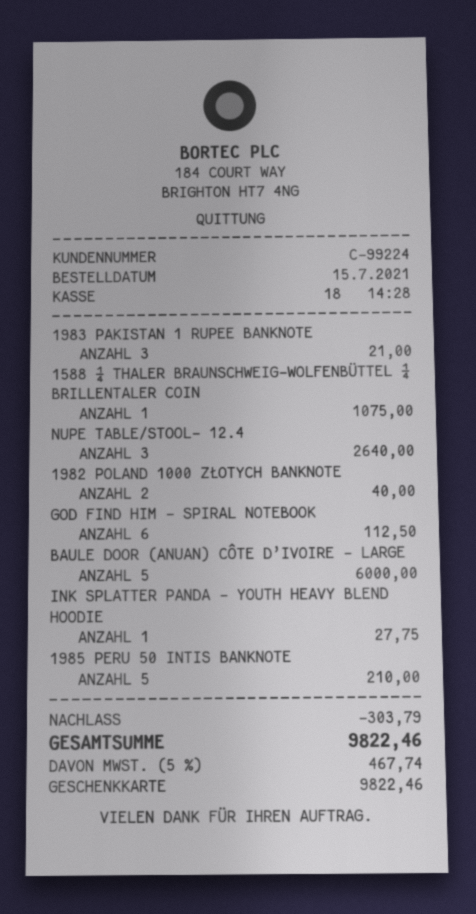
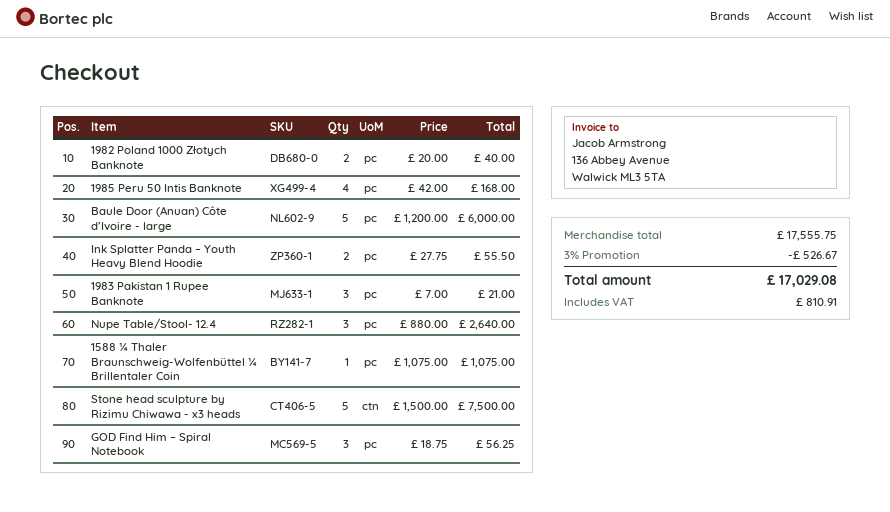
GOD FIND HIM – SPIRAL NOTEBOOK: 6 for 112.50 -> 3 for 56.25
INK SPLATTER PANDA – YOUTH HEAVY BLEND HOODIE: 1 for 27.75 -> 2 for 55.50
1985 PERU 50 INTIS BANKNOTE: 5 for 210.00 -> 4 for 168.00
Stone head sculpture by Rizimu Chiwawa - x3 heads: none -> 5 for 7500.00
discount: 303.79 -> 526.67
tax: 467.74 -> 810.91
total: 9822.46 -> 17029.08

